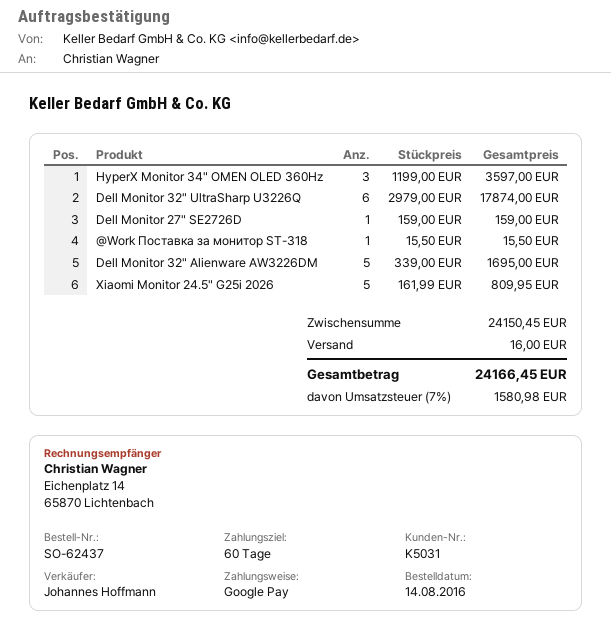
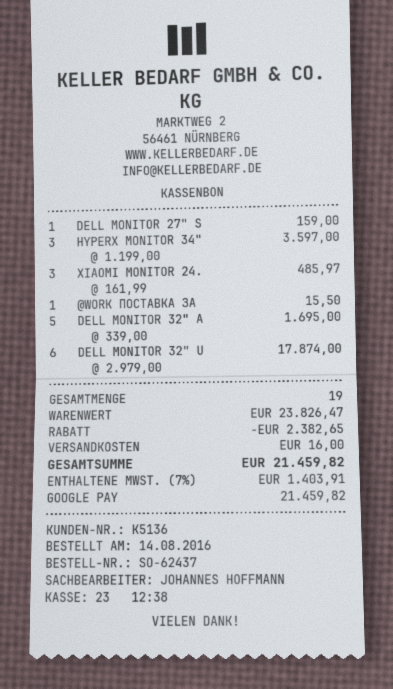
customer number: K5031 -> K5136
Xiaomi Monitor 24.5" G25i 2026: 5 x 161.99 = 809.95 -> 3 x 161.99 = 485.97
subtotal: 24150.45 -> 23826.47
discount: none -> 2382.65
tax: 7% = 1580.98 -> 7% = 1403.91
total: 24166.45 -> 21459.82

